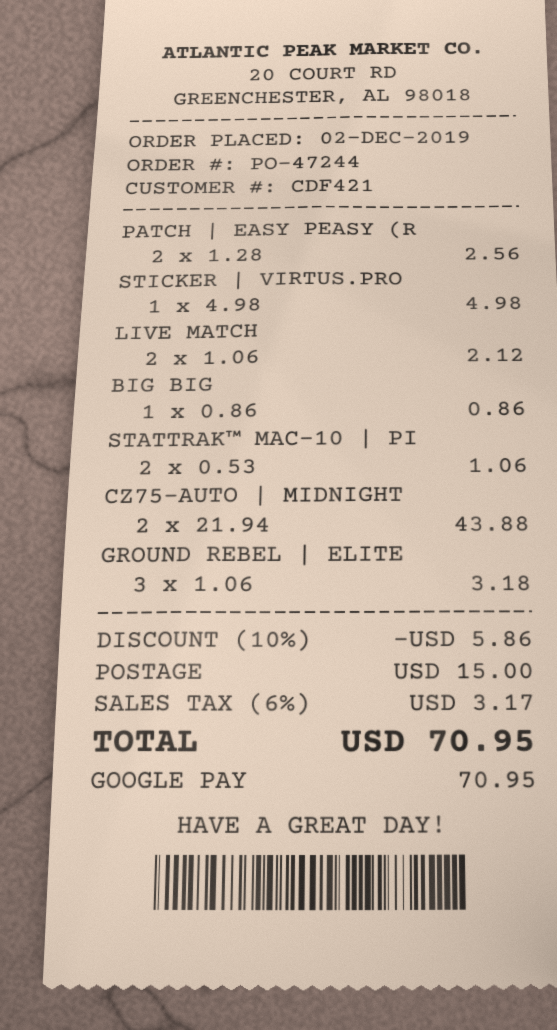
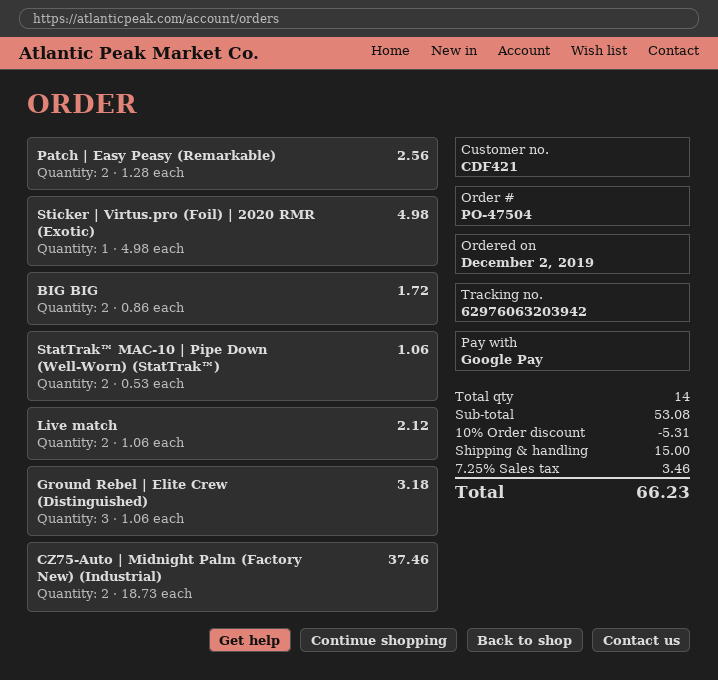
order number: PO-47244 -> PO-47504
BIG BIG: 1 x 0.86 = 0.86 -> 2 x 0.86 = 1.72
CZ75-AUTO | MIDNIGHT: 2 x 21.94 = 43.88 -> 2 x 18.73 = 37.46
discount: 10% = 5.86 -> 10% = 5.31
tax: 6% = 3.17 -> 7.25% = 3.46
total: 70.95 -> 66.23

